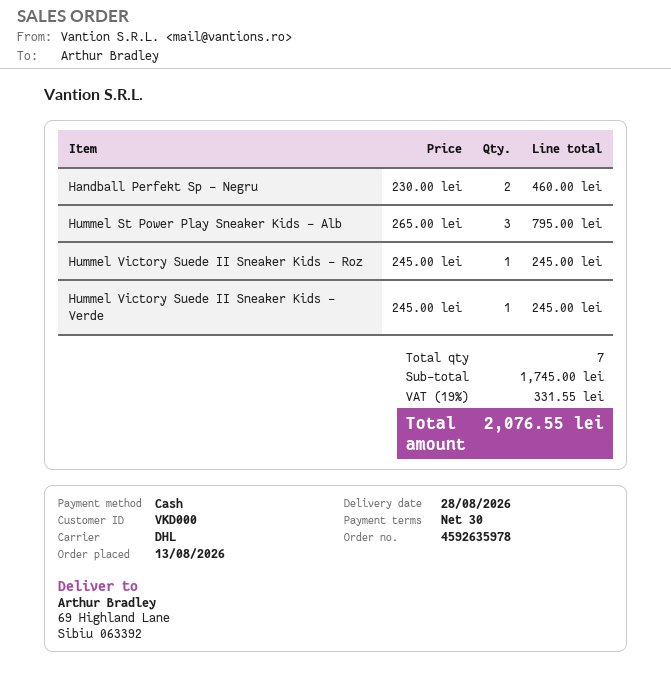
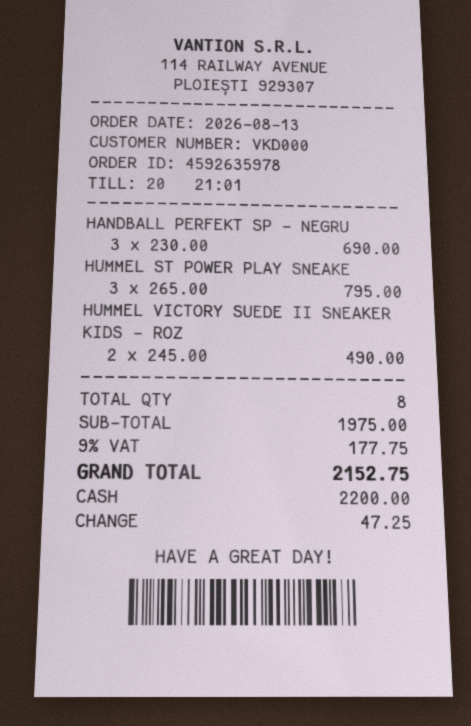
Handball Perfekt Sp - Negru: 2 x 230.00 = 460.00 -> 3 x 230.00 = 690.00
Hummel Victory Suede II Sneaker Kids - Roz: 1 x 245.00 = 245.00 -> 2 x 245.00 = 490.00
Hummel Victory Suede II Sneaker Kids - Verde: 1 x 245.00 = 245.00 -> none
total quantity: 7 -> 8
subtotal: 1745.00 -> 1975.00
tax: 19% = 331.55 -> 9% = 177.75
total: 2076.55 -> 2152.75

